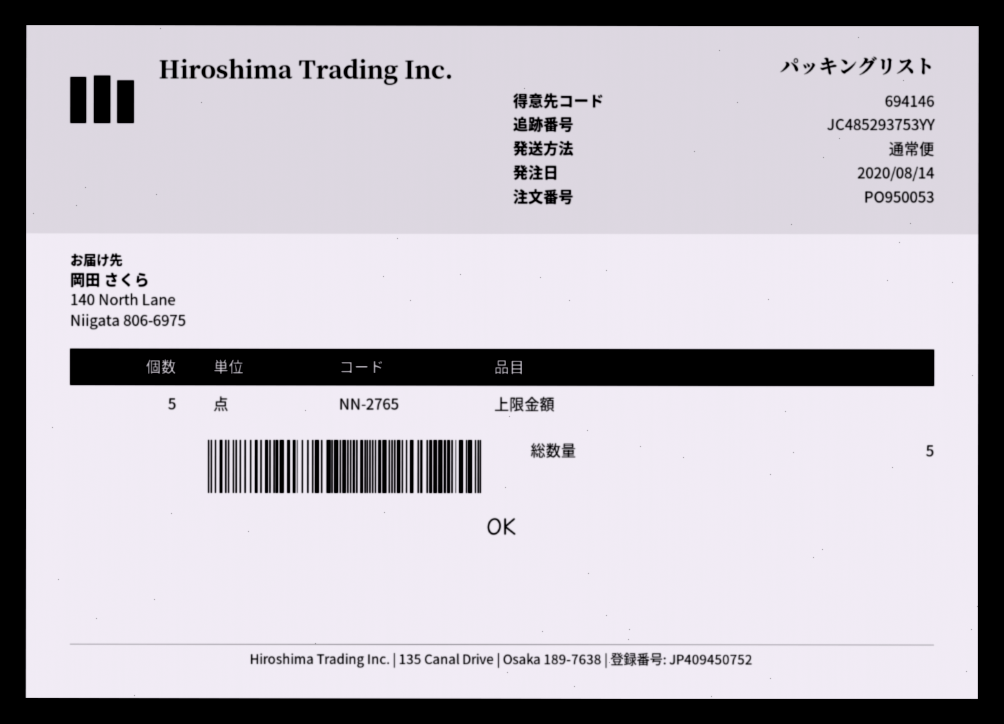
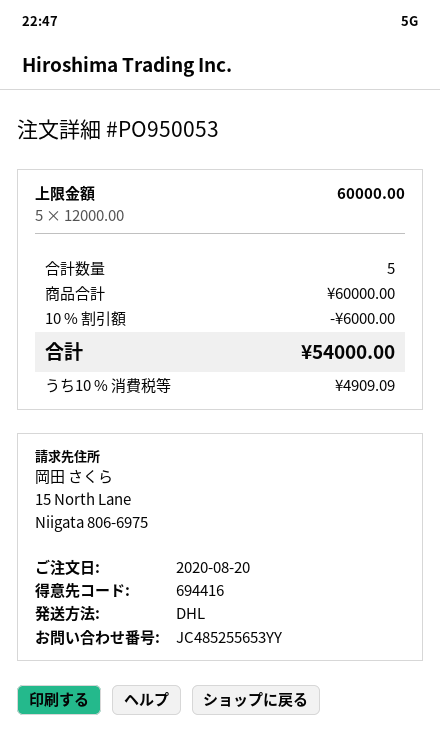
order date: 2020-08-14 -> 2020-08-20
customer number: 694146 -> 694416
shipping method: standard -> DHL
tracking number: JC485293753YY -> JC485255653YY

